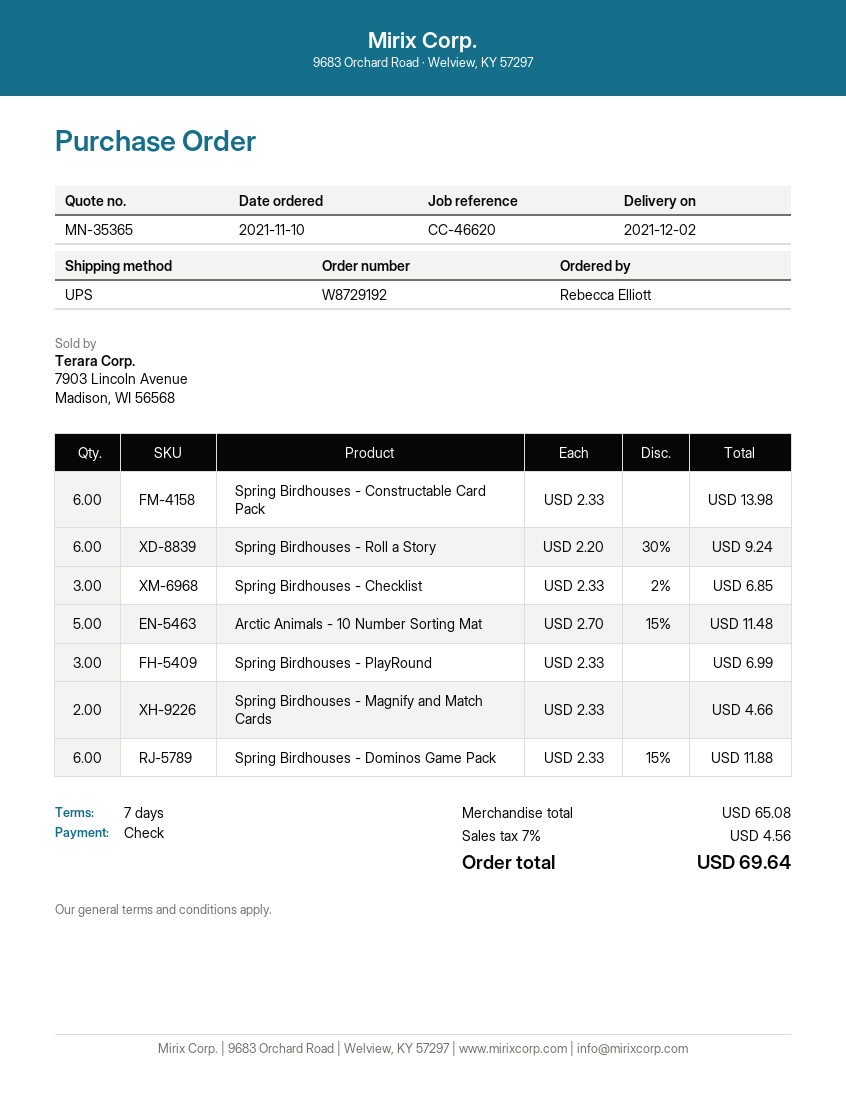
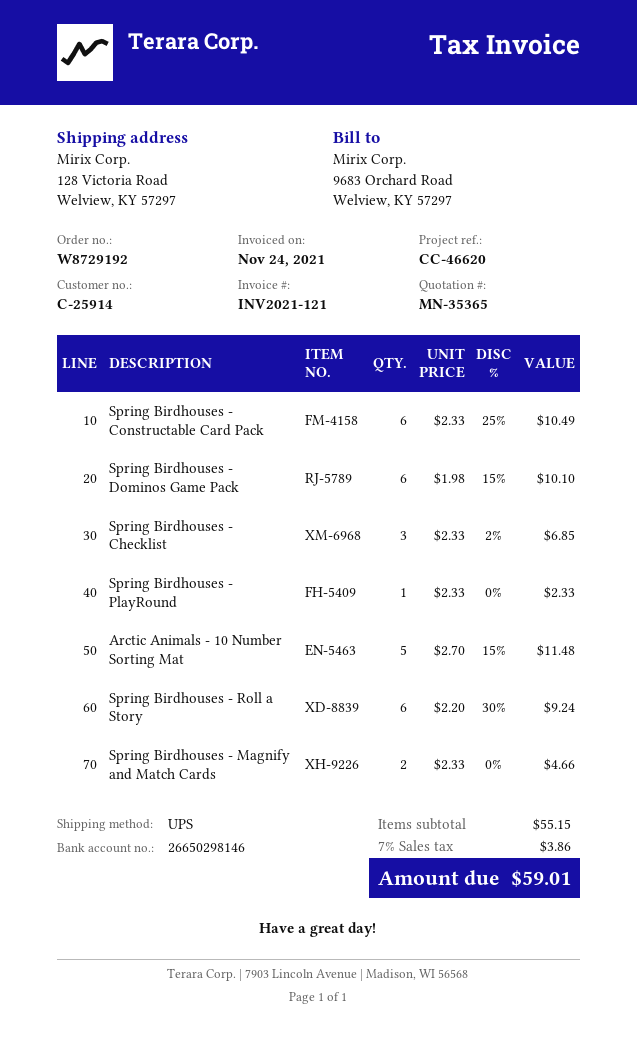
Spring Birdhouses - Constructable Card Pack: 6 x 2.33 = 13.98 -> 6 x 2.33 - 25% = 10.49
Spring Birdhouses - PlayRound: 3 x 2.33 = 6.99 -> 1 x 2.33 = 2.33
Spring Birdhouses - Dominos Game Pack: 6 x 2.33 - 15% = 11.88 -> 6 x 1.98 - 15% = 10.10
subtotal: 65.08 -> 55.15
tax: 7% = 4.56 -> 7% = 3.86
total: 69.64 -> 59.01

